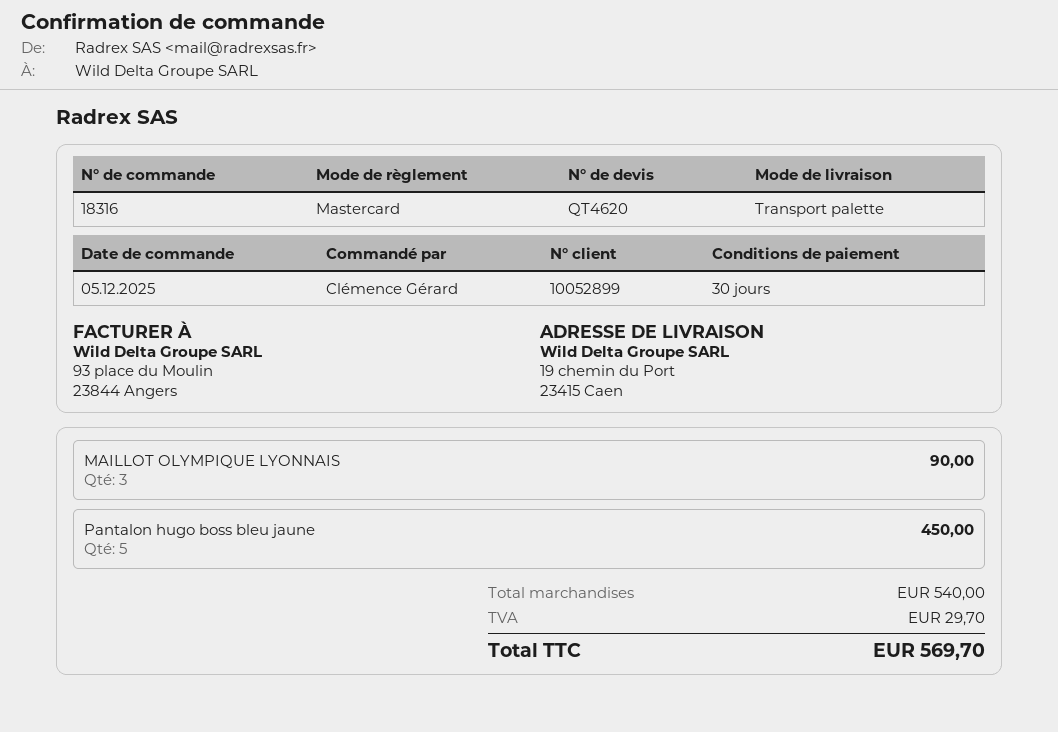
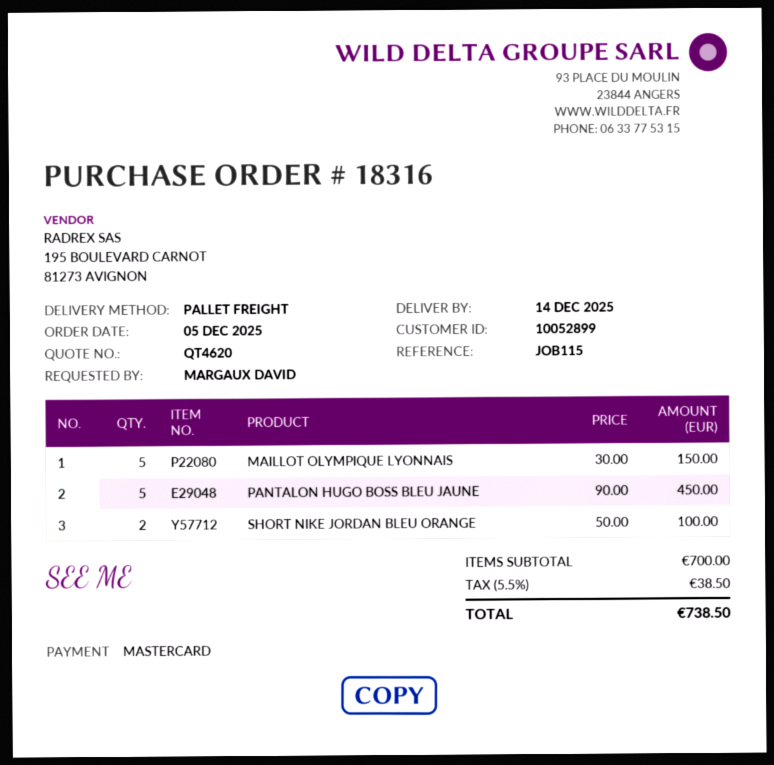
ordered by: Clémence Gérard -> MARGAUX DAVID
MAILLOT OLYMPIQUE LYONNAIS: 3 for 90.00 -> 5 for 150.00
SHORT NIKE JORDAN BLEU ORANGE: none -> 2 for 100.00
subtotal: 540.00 -> 700.00
tax: 29.70 -> 38.50
total: 569.70 -> 738.50

